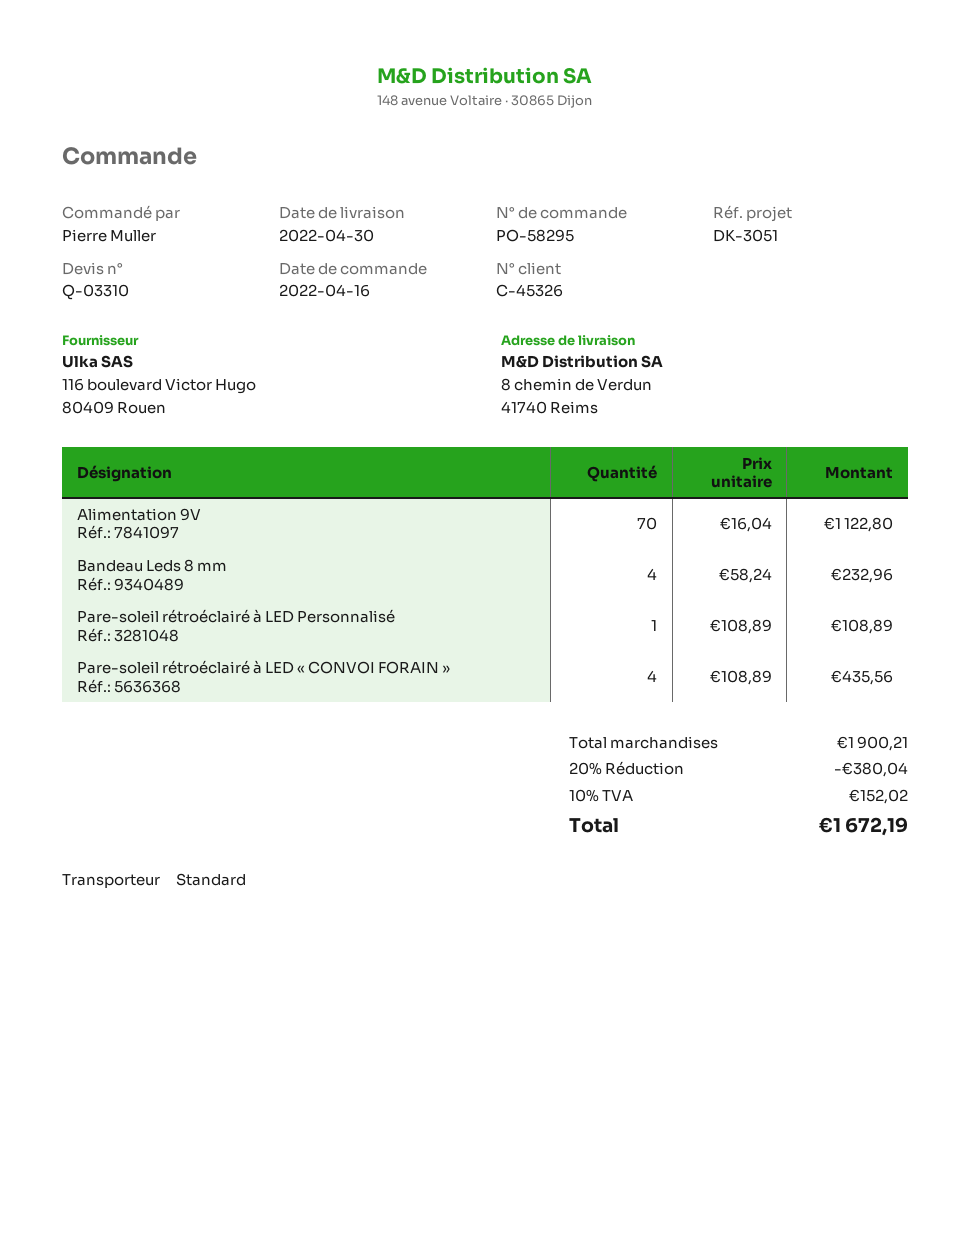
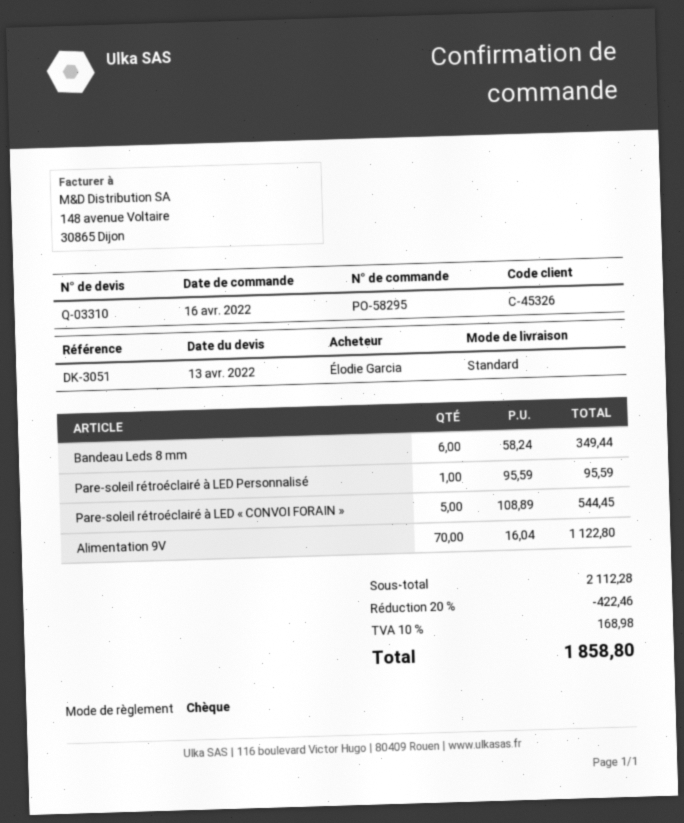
ordered by: Pierre Muller -> Élodie Garcia
Bandeau Leds 8 mm: 4 x 58.24 = 232.96 -> 6 x 58.24 = 349.44
Pare-soleil rétroéclairé à LED Personnalisé: 1 x 108.89 = 108.89 -> 1 x 95.59 = 95.59
Pare-soleil rétroéclairé à LED « CONVOI FORAIN »: 4 x 108.89 = 435.56 -> 5 x 108.89 = 544.45
subtotal: 1900.21 -> 2112.28
discount: 20% = 380.04 -> 20% = 422.46
tax: 10% = 152.02 -> 10% = 168.98
total: 1672.19 -> 1858.80

